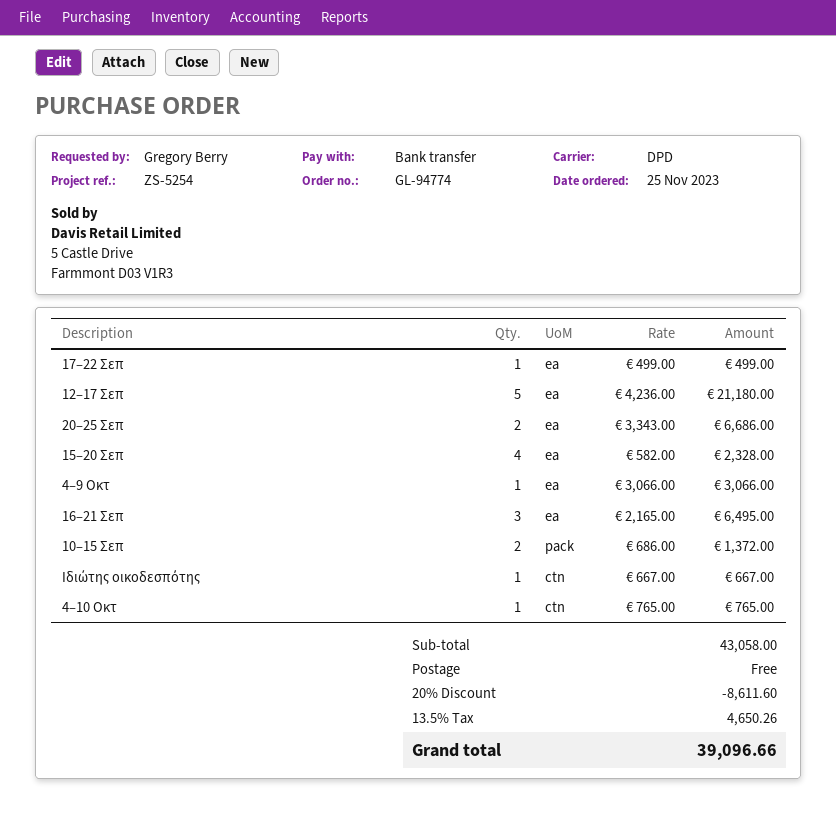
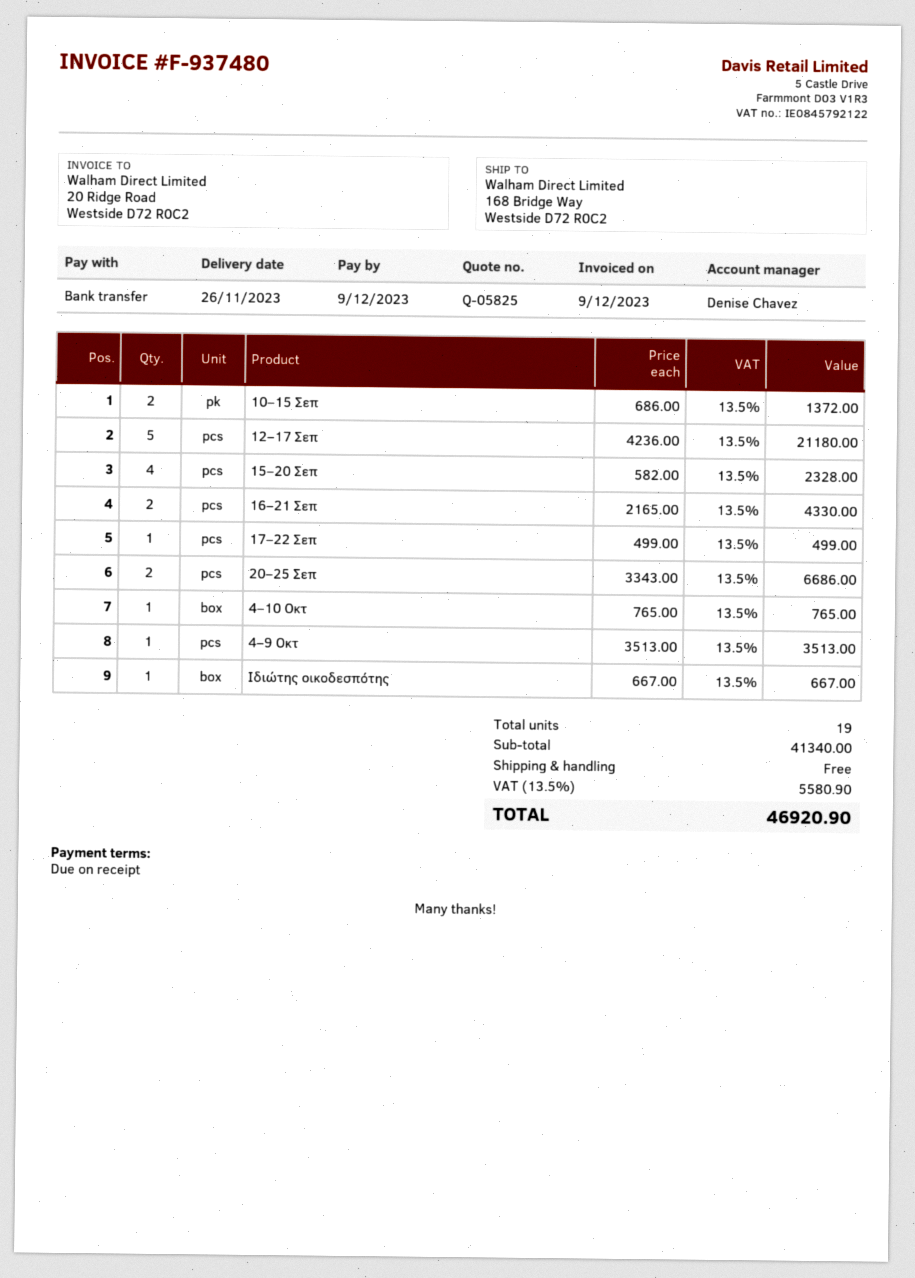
4–9 Οκτ: 1 x 3066.00 = 3066.00 -> 1 x 3513.00 = 3513.00
16–21 Σεπ: 3 x 2165.00 = 6495.00 -> 2 x 2165.00 = 4330.00
subtotal: 43058.00 -> 41340.00
discount: 20% = 8611.60 -> none
tax: 13.5% = 4650.26 -> 13.5% = 5580.90
total: 39096.66 -> 46920.90

